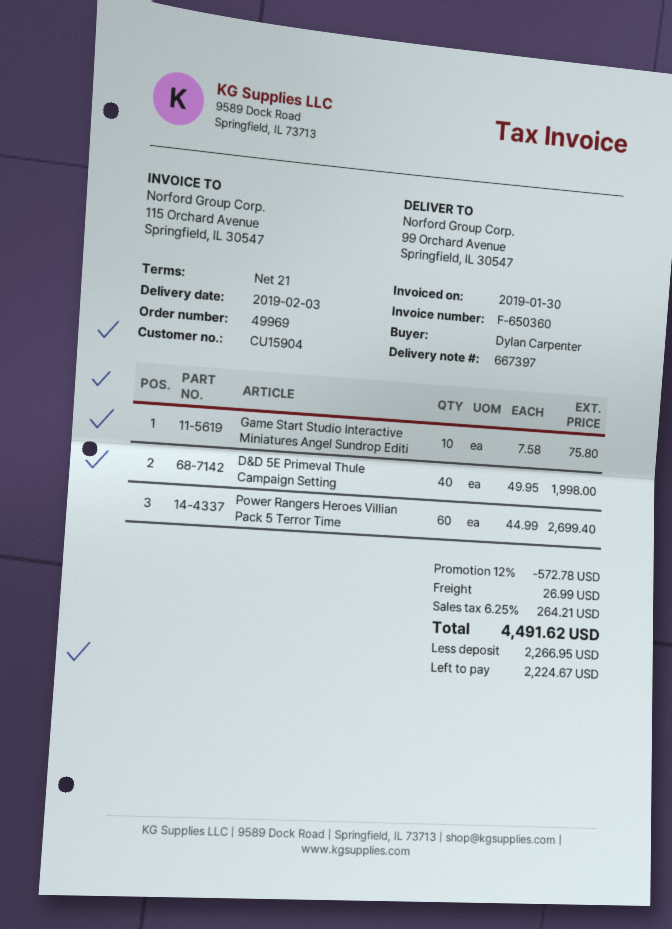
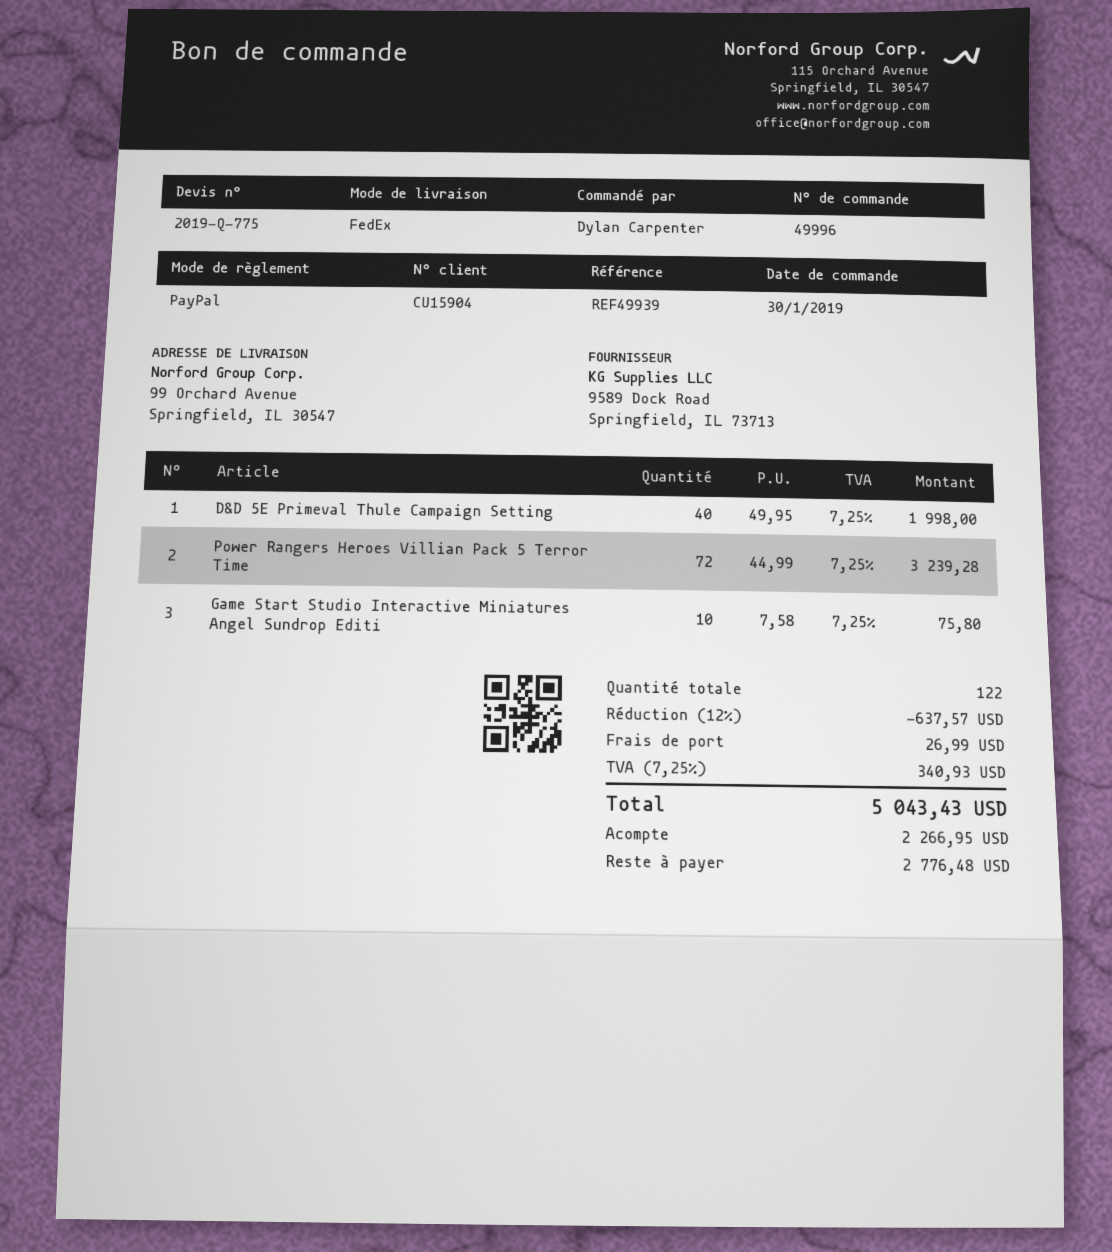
order number: 49969 -> 49996
Power Rangers Heroes Villian Pack 5 Terror Time: 60 x 44.99 = 2699.40 -> 72 x 44.99 = 3239.28
discount: 12% = 572.78 -> 12% = 637.57
tax: 6.25% = 264.21 -> 7.25% = 340.93
total: 4491.62 -> 5043.43
balance: 2224.67 -> 2776.48

